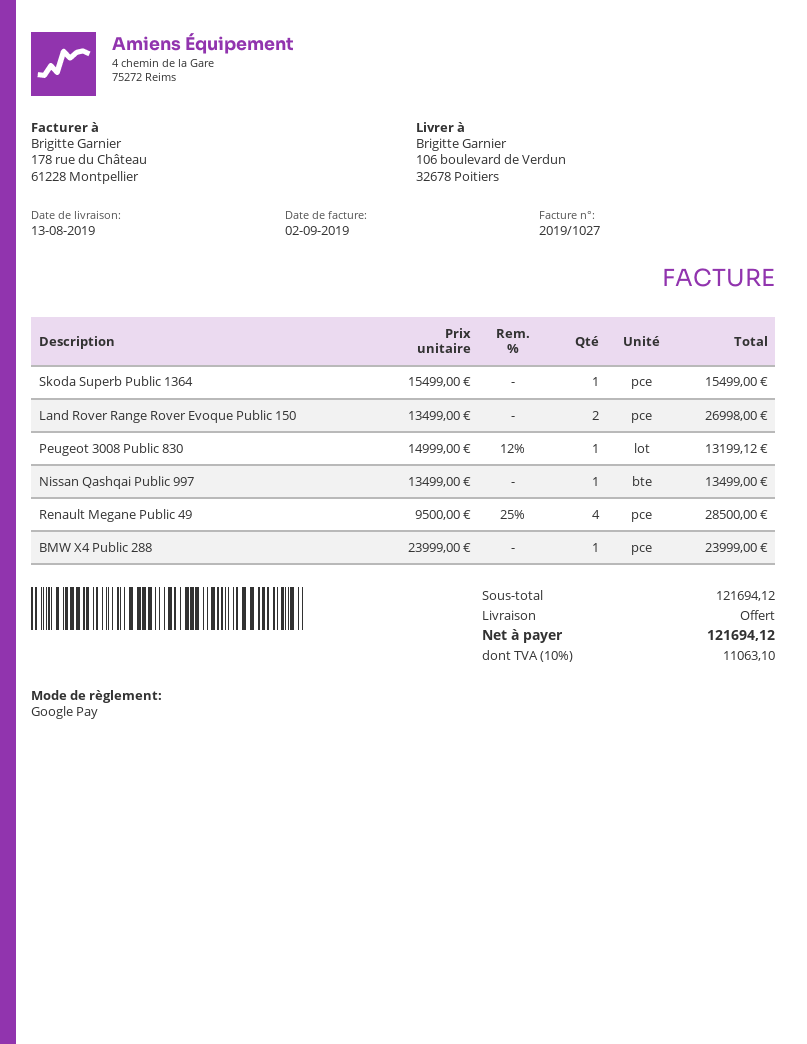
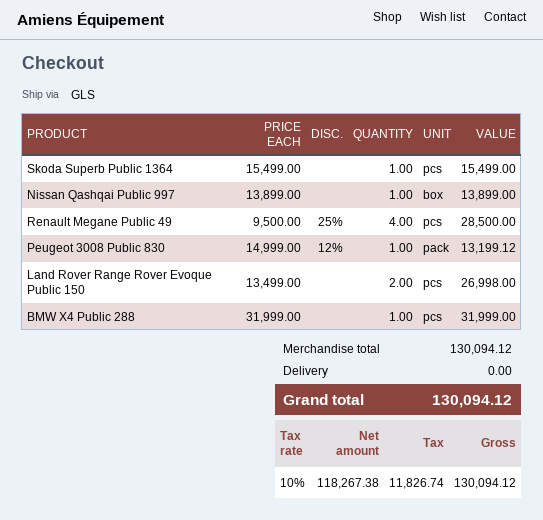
Nissan Qashqai Public 997: 1 x 13499.00 = 13499.00 -> 1 x 13899.00 = 13899.00
BMW X4 Public 288: 1 x 23999.00 = 23999.00 -> 1 x 31999.00 = 31999.00
subtotal: 121694.12 -> 130094.12
tax: 10% = 11063.10 -> 10% = 11826.74
total: 121694.12 -> 130094.12

